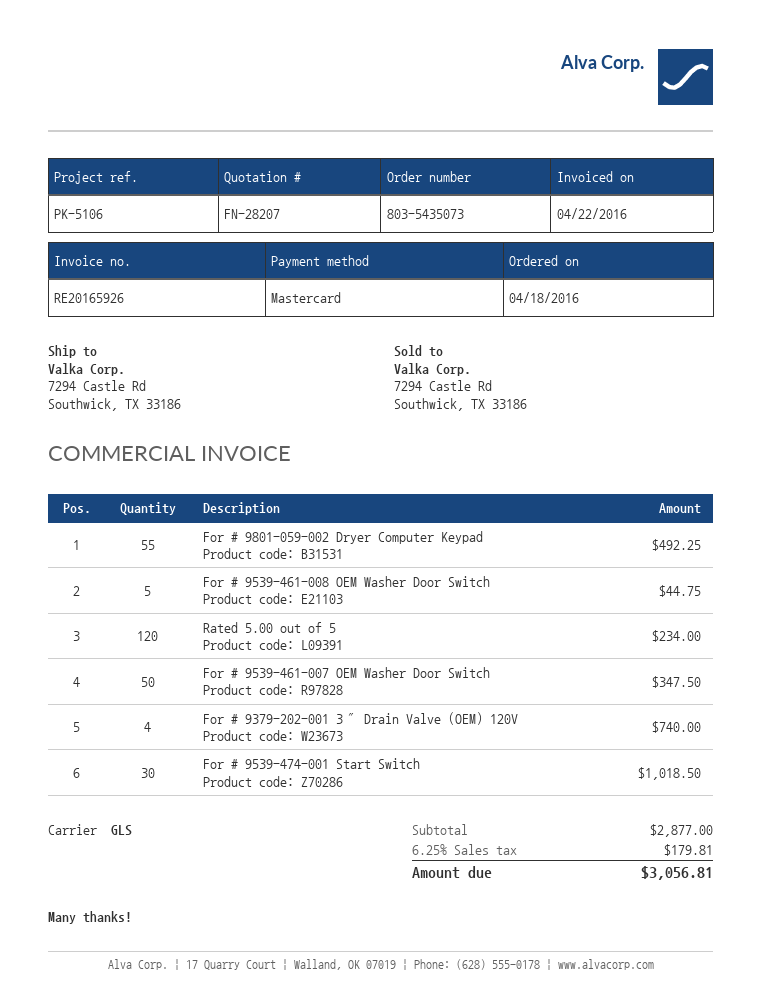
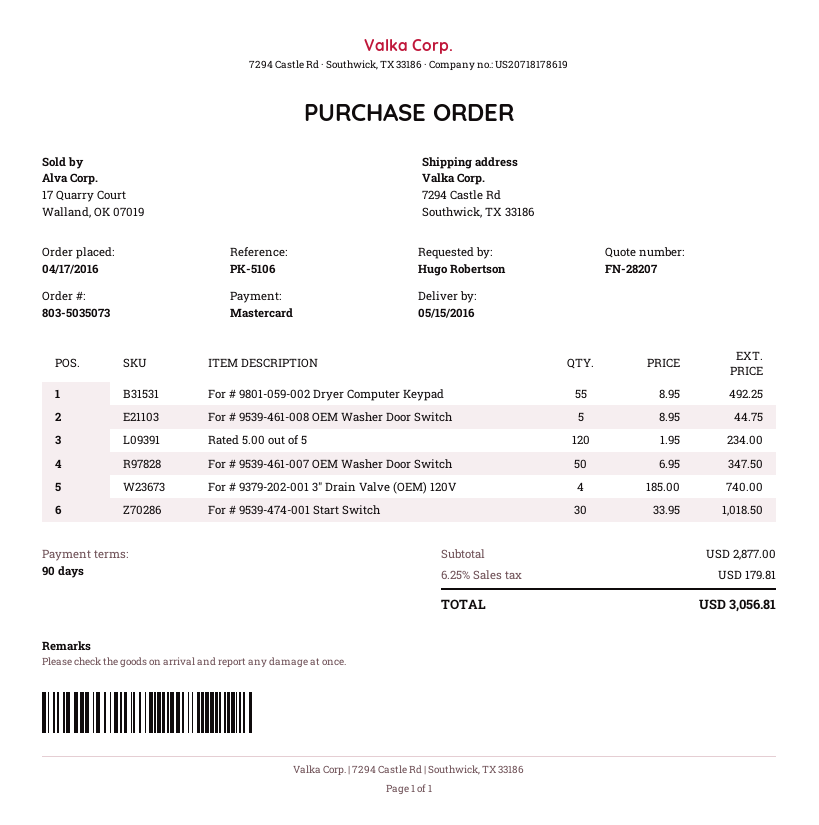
order number: 803-5435073 -> 803-5035073
order date: 2016-04-18 -> 2016-04-17

